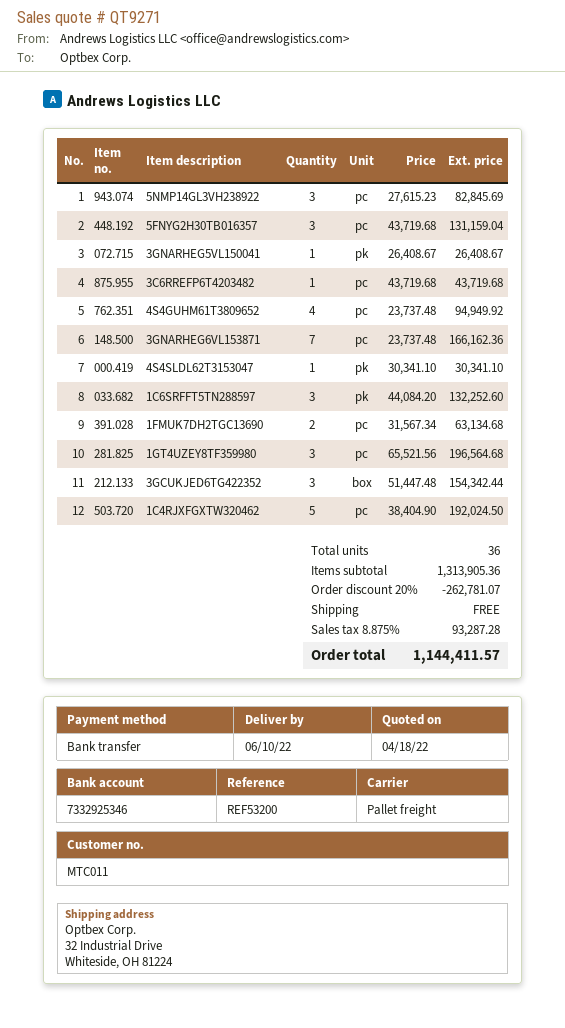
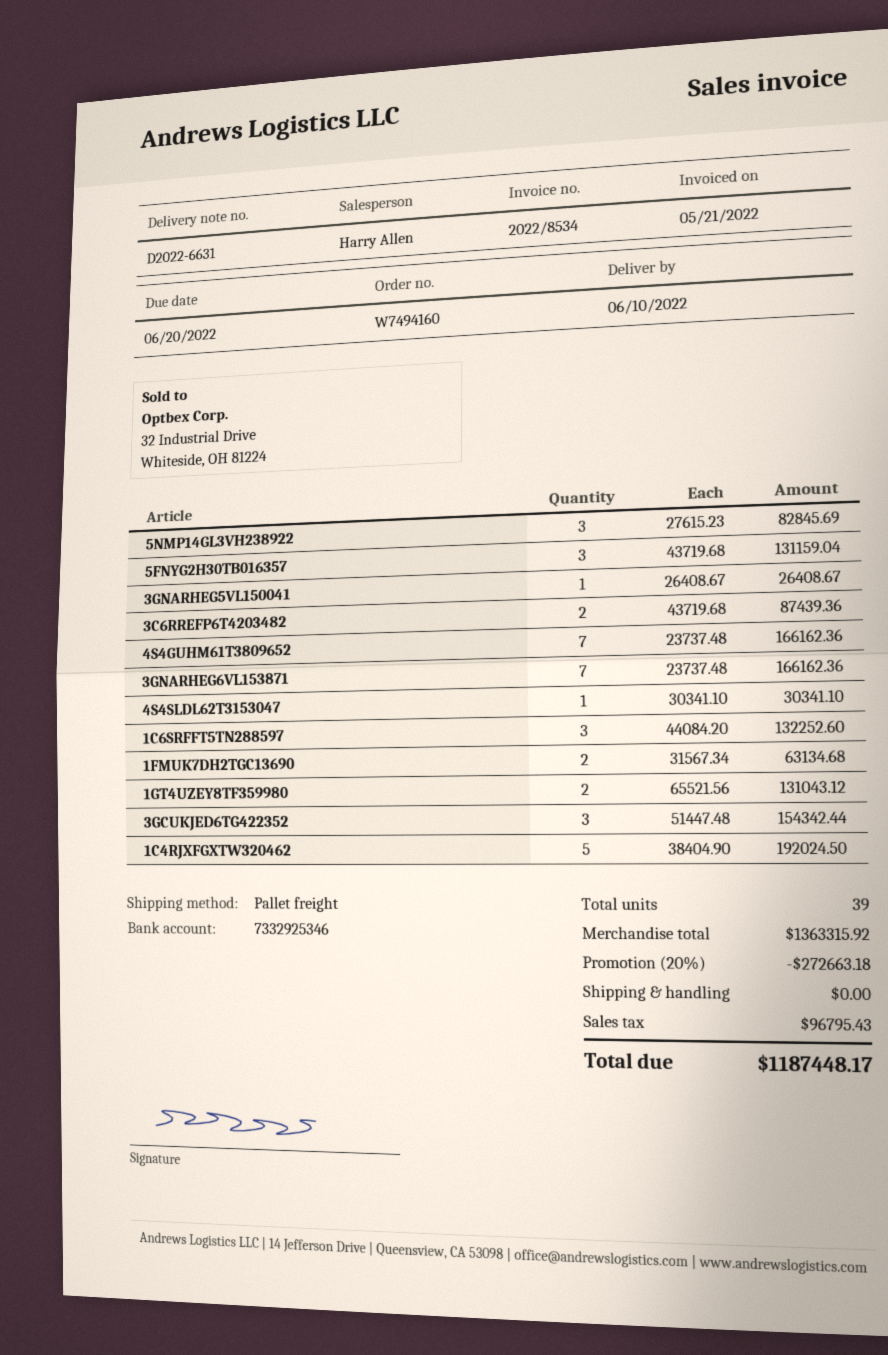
3C6RREFP6T4203482: 1 x 43719.68 = 43719.68 -> 2 x 43719.68 = 87439.36
4S4GUHM61T3809652: 4 x 23737.48 = 94949.92 -> 7 x 23737.48 = 166162.36
1GT4UZEY8TF359980: 3 x 65521.56 = 196564.68 -> 2 x 65521.56 = 131043.12
total quantity: 36 -> 39
subtotal: 1313905.36 -> 1363315.92
discount: 20% = 262781.07 -> 20% = 272663.18
tax: 93287.28 -> 96795.43
total: 1144411.57 -> 1187448.17

